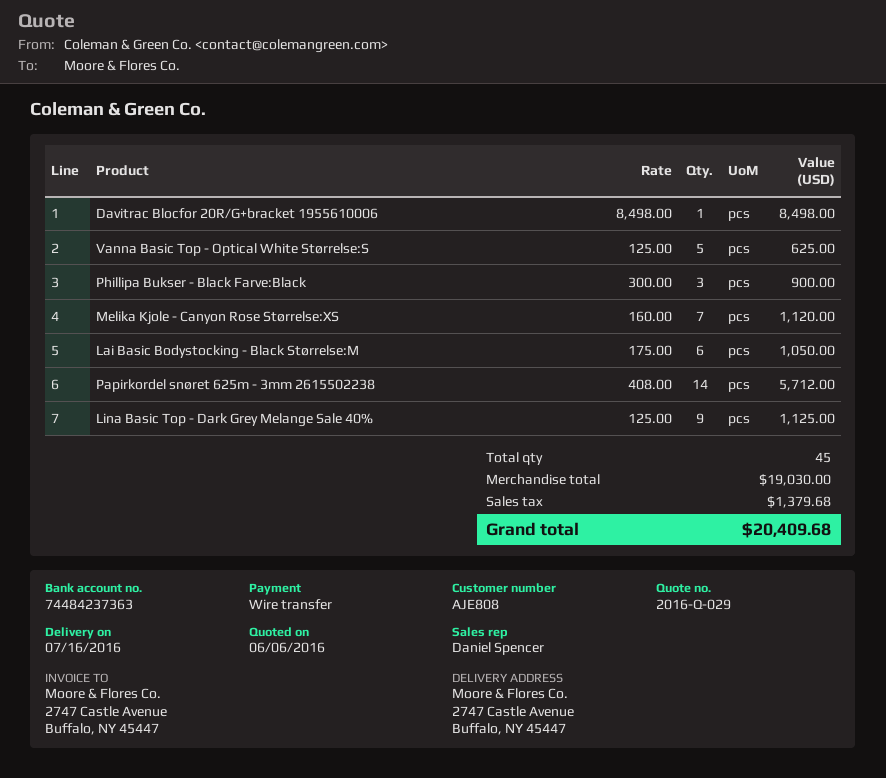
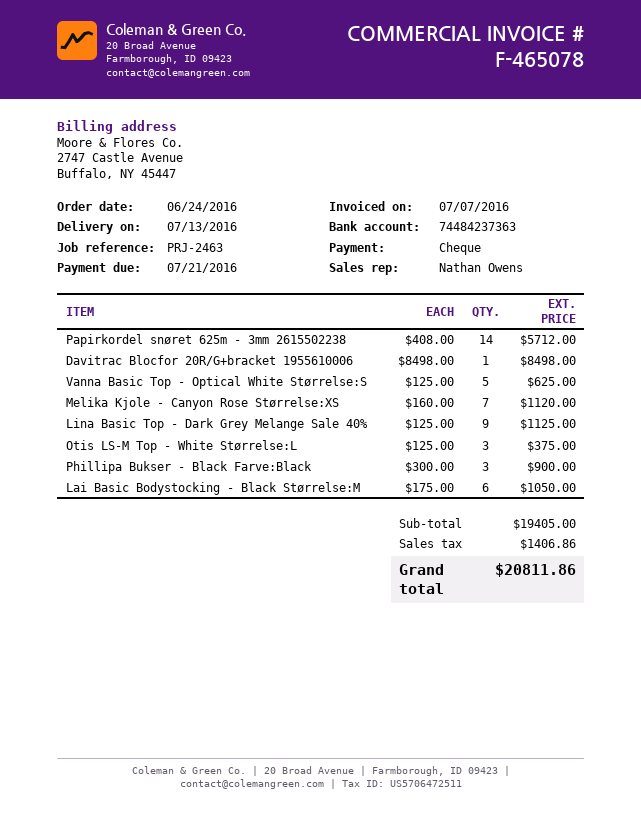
delivery date: 2016-07-16 -> 2016-07-13
sales rep: Daniel Spencer -> Nathan Owens
payment method: bank transfer -> cheque
Otis LS-M Top - White Størrelse:L: none -> 3 x 125.00 = 375.00
subtotal: 19030.00 -> 19405.00
tax: 1379.68 -> 1406.86
total: 20409.68 -> 20811.86

